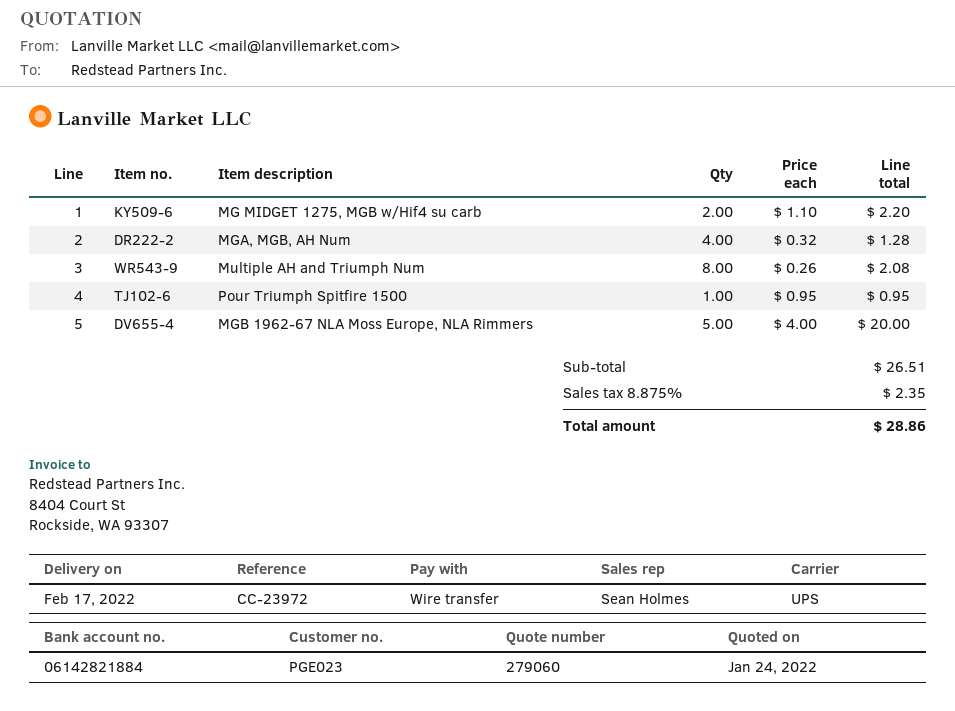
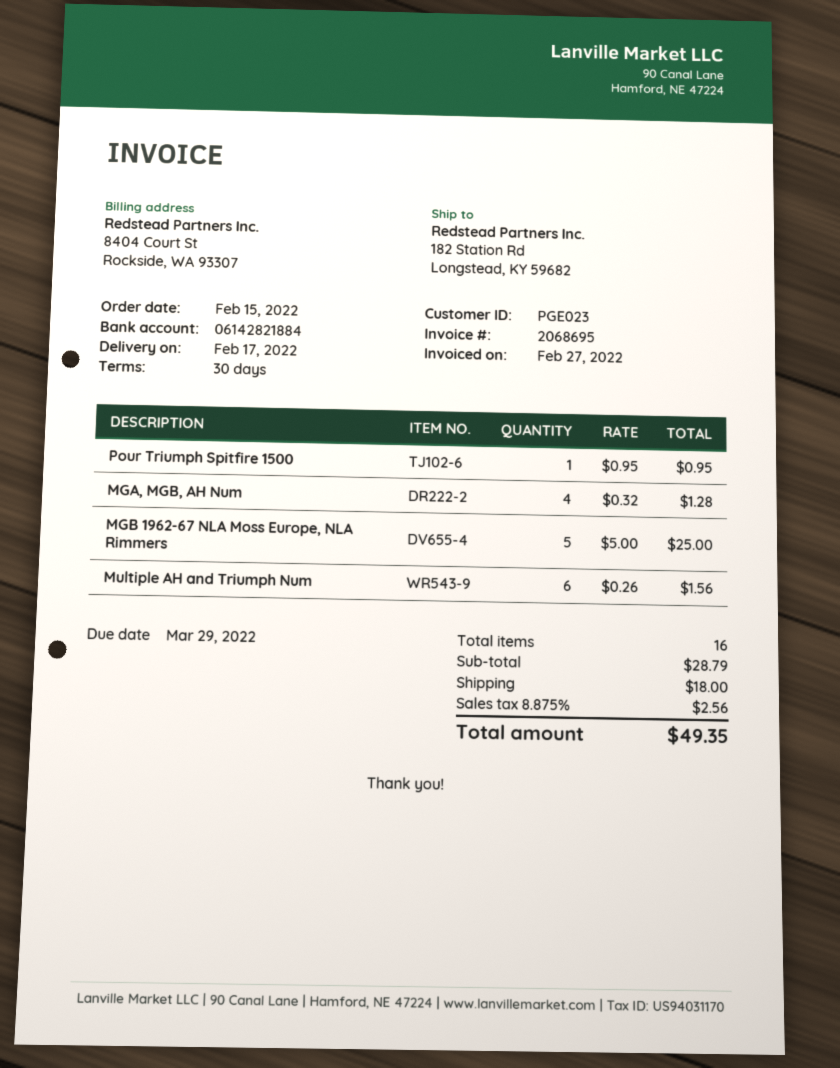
MG MIDGET 1275, MGB w/Hif4 su carb: 2 x 1.10 = 2.20 -> none
Multiple AH and Triumph Num: 8 x 0.26 = 2.08 -> 6 x 0.26 = 1.56
MGB 1962-67 NLA Moss Europe, NLA Rimmers: 5 x 4.00 = 20.00 -> 5 x 5.00 = 25.00
subtotal: 26.51 -> 28.79
shipping: none -> 18.00
tax: 8.875% = 2.35 -> 8.875% = 2.56
total: 28.86 -> 49.35

